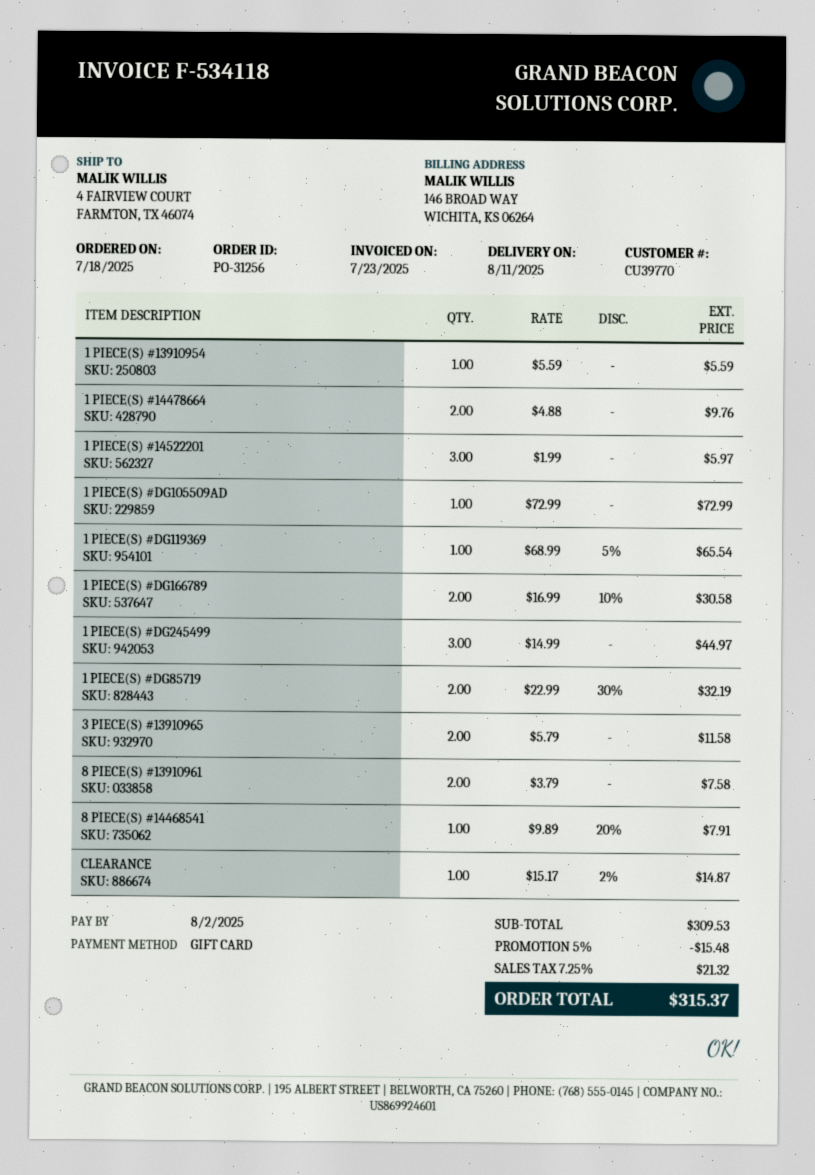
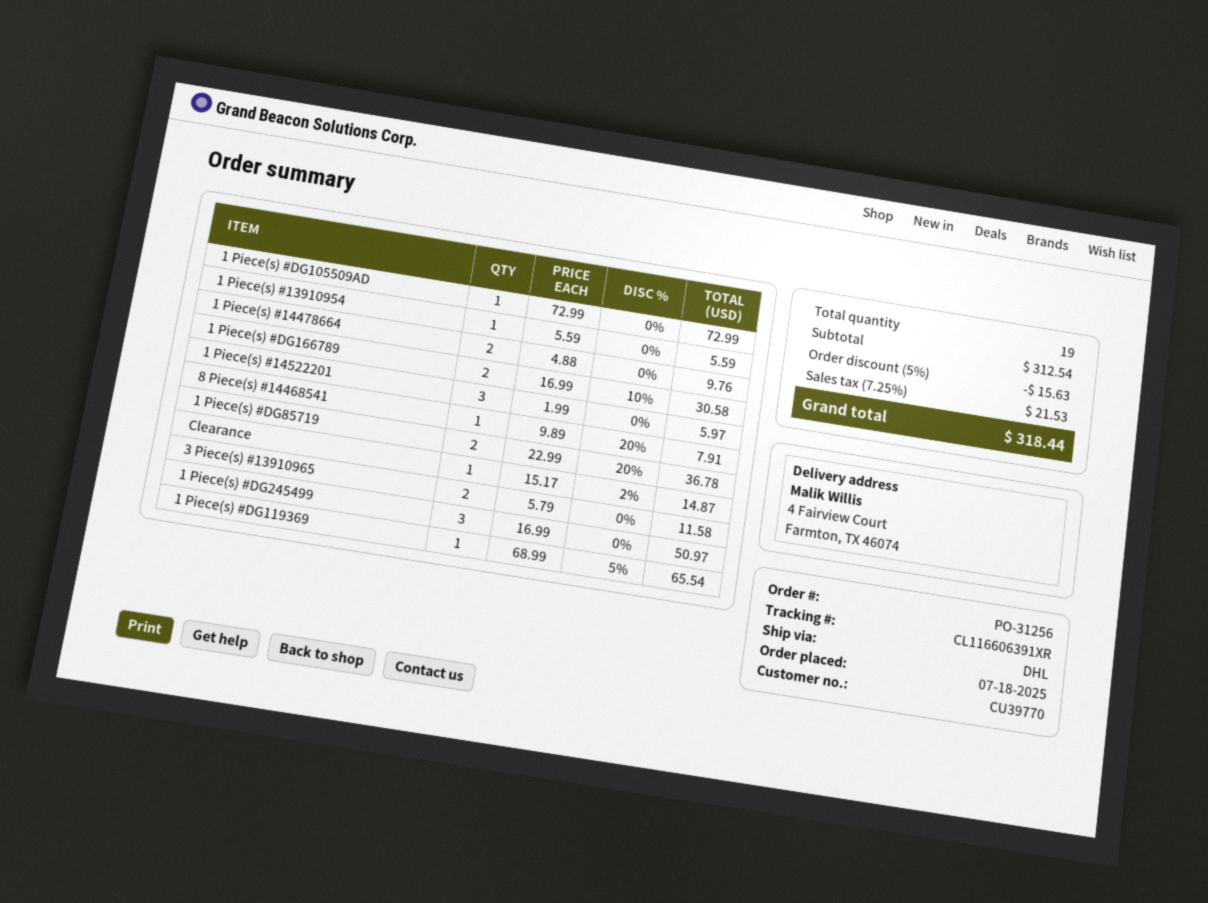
1 PIECE(S) #DG245499: 3 x 14.99 = 44.97 -> 3 x 16.99 = 50.97
1 PIECE(S) #DG85719: 2 x 22.99 - 30% = 32.19 -> 2 x 22.99 - 20% = 36.78
8 PIECE(S) #13910961: 2 x 3.79 = 7.58 -> none
subtotal: 309.53 -> 312.54
discount: 5% = 15.48 -> 5% = 15.63
tax: 7.25% = 21.32 -> 7.25% = 21.53
total: 315.37 -> 318.44

